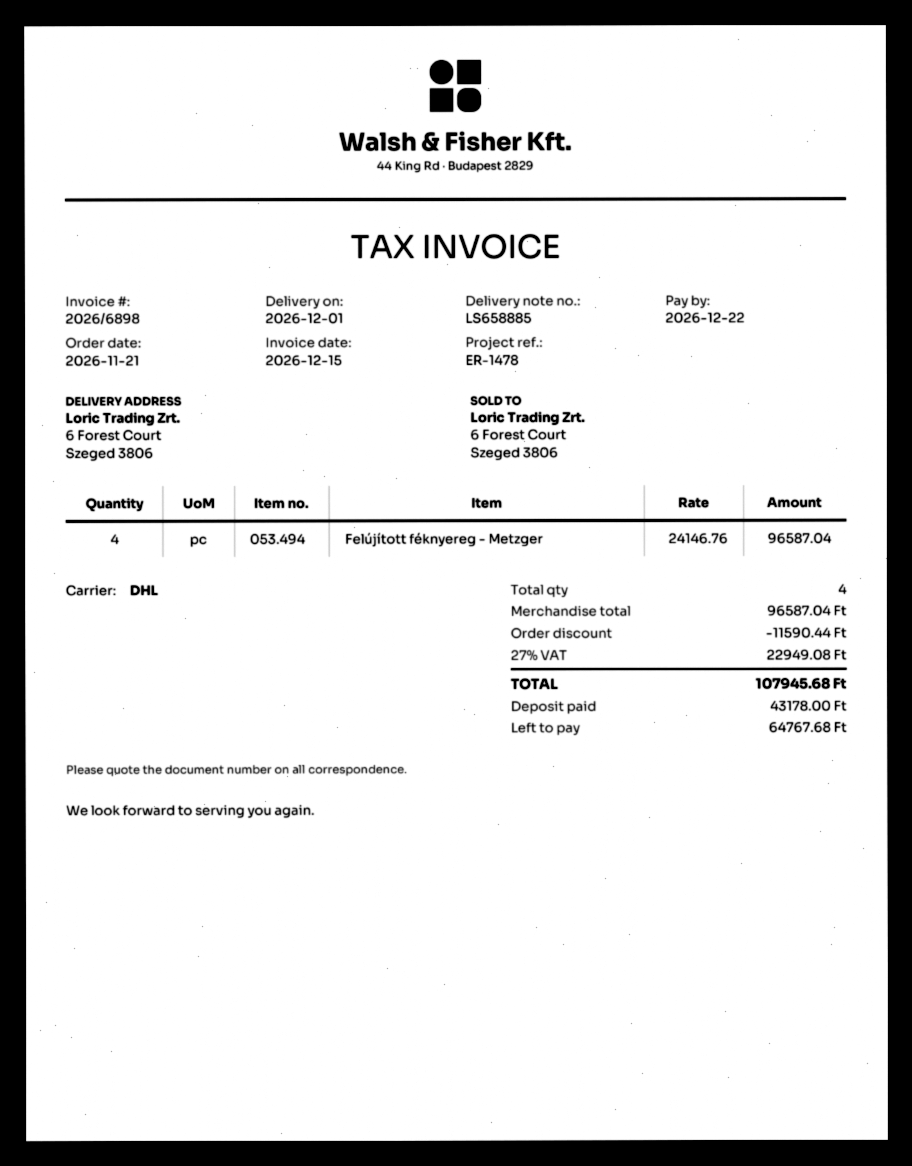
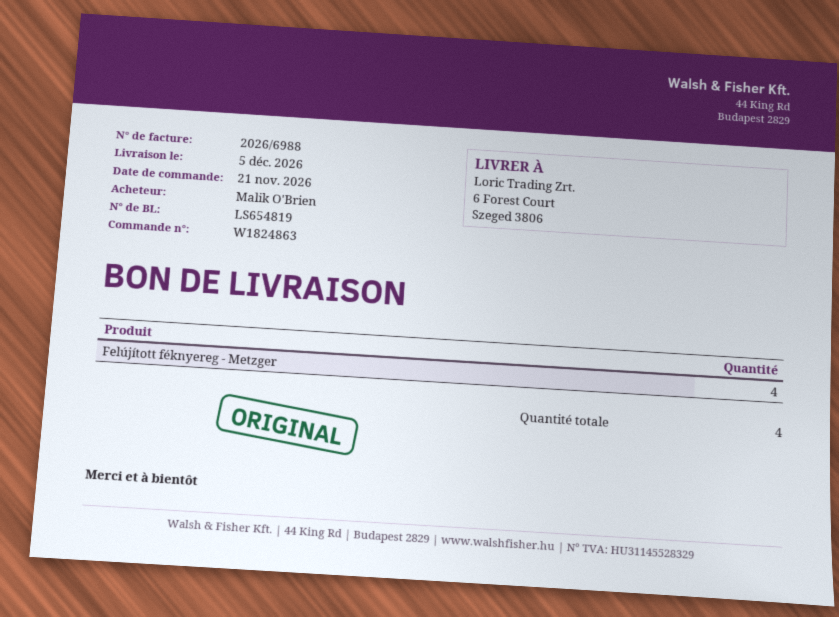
delivery note number: LS658885 -> LS654819
delivery date: 2026-12-01 -> 2026-12-05
invoice number: 2026/6898 -> 2026/6988

